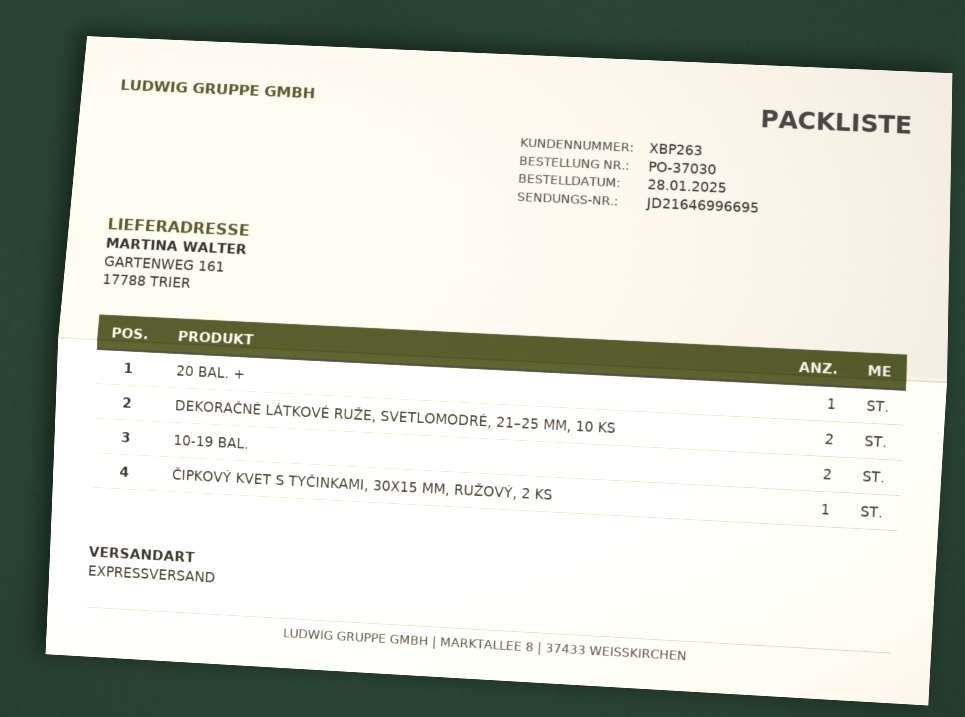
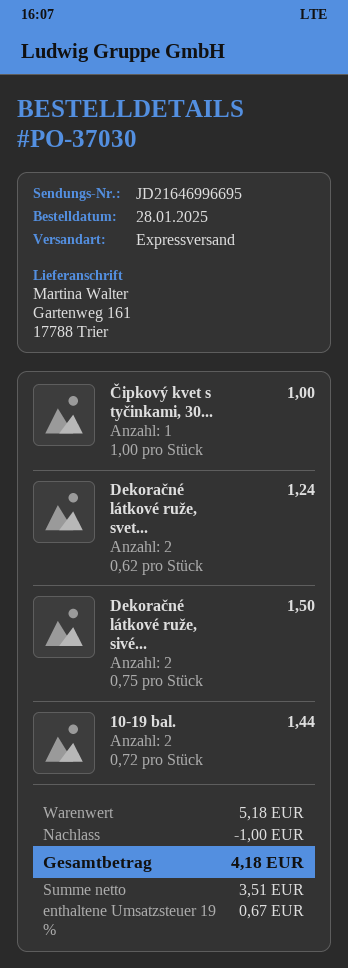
20 BAL. +: 1 -> none
Dekoračné látkové ruže, sivé...: none -> 2

